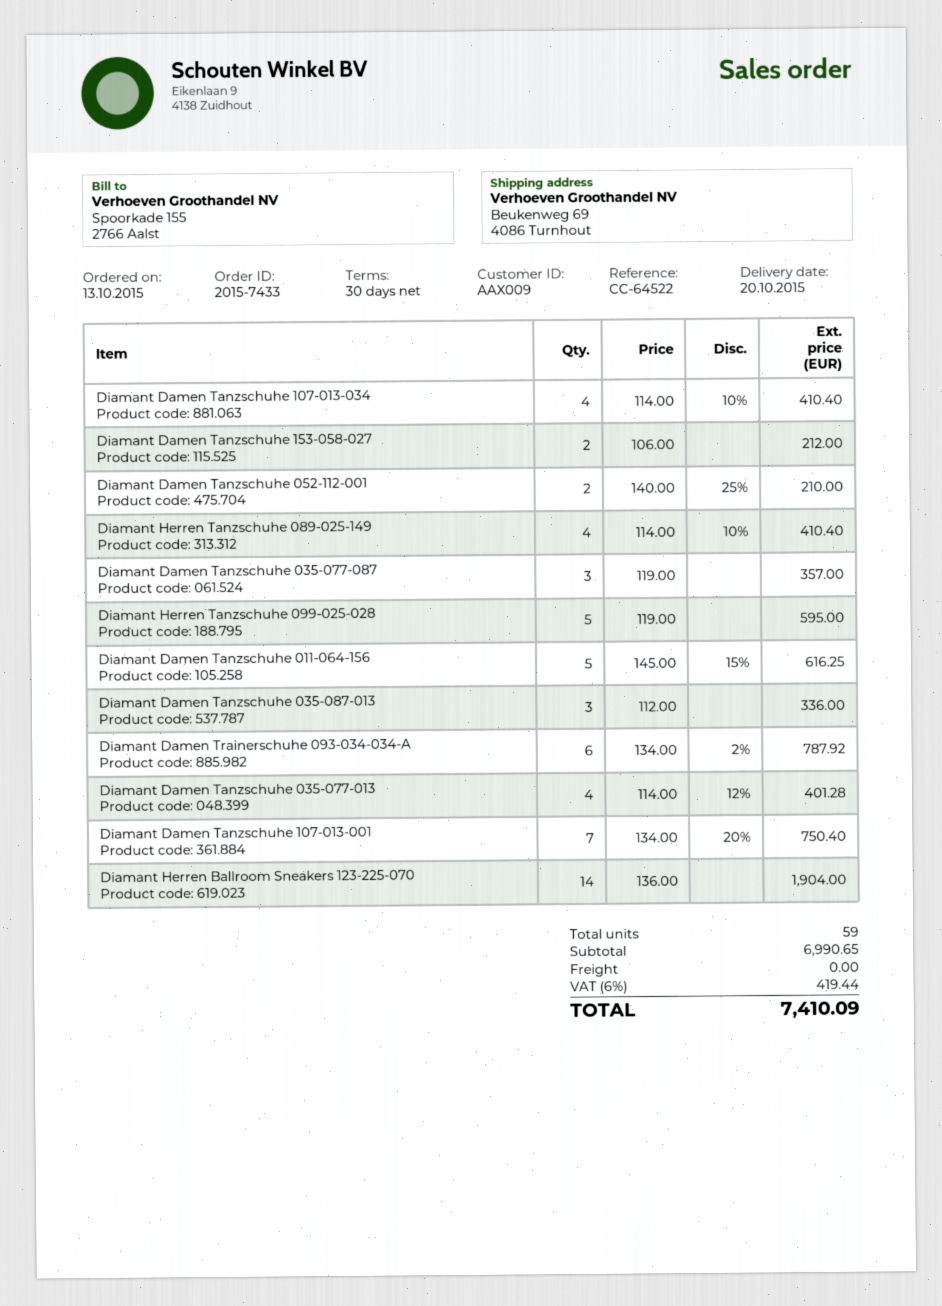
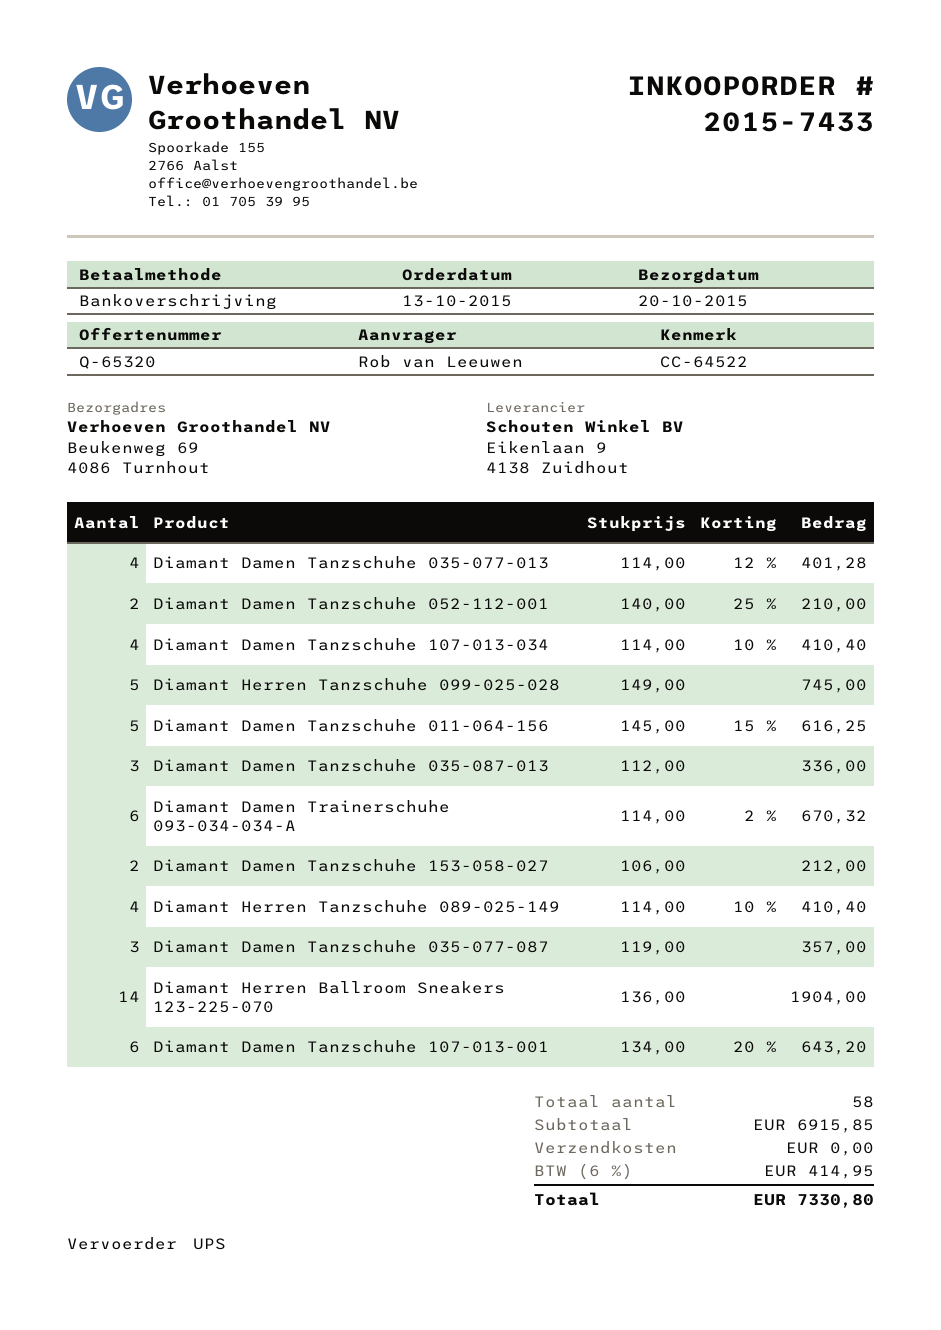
Diamant Herren Tanzschuhe 099-025-028: 5 x 119.00 = 595.00 -> 5 x 149.00 = 745.00
Diamant Damen Trainerschuhe 093-034-034-A: 6 x 134.00 - 2% = 787.92 -> 6 x 114.00 - 2% = 670.32
Diamant Damen Tanzschuhe 107-013-001: 7 x 134.00 - 20% = 750.40 -> 6 x 134.00 - 20% = 643.20
total quantity: 59 -> 58
subtotal: 6990.65 -> 6915.85
tax: 6% = 419.44 -> 6% = 414.95
total: 7410.09 -> 7330.80

